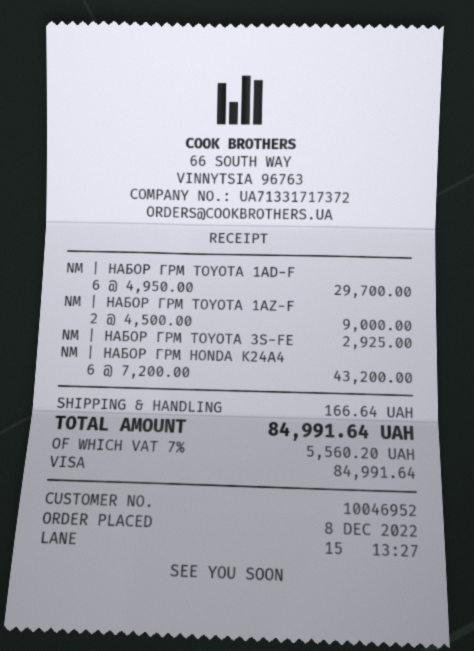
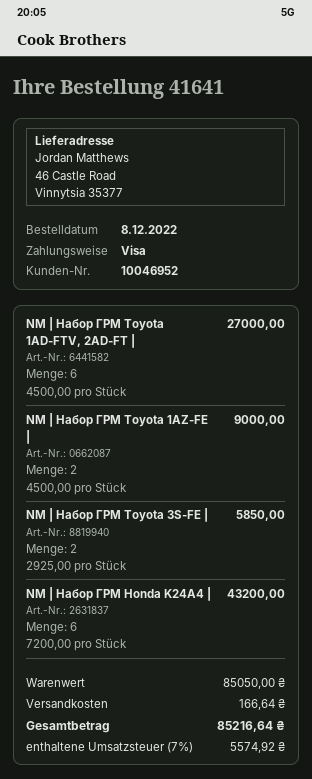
NM | НАБОР ГРМ TOYOTA 1AD-F: 6 x 4950.00 = 29700.00 -> 6 x 4500.00 = 27000.00
NM | НАБОР ГРМ TOYOTA 3S-FE: 1 x 2925.00 = 2925.00 -> 2 x 2925.00 = 5850.00
tax: 7% = 5560.20 -> 7% = 5574.92
total: 84991.64 -> 85216.64

